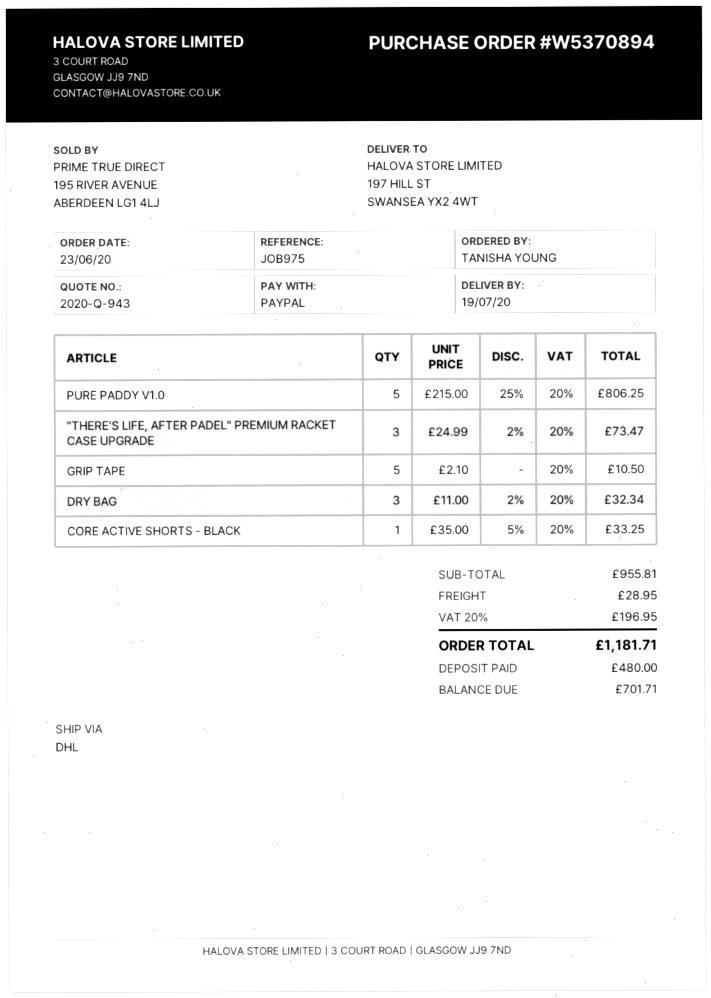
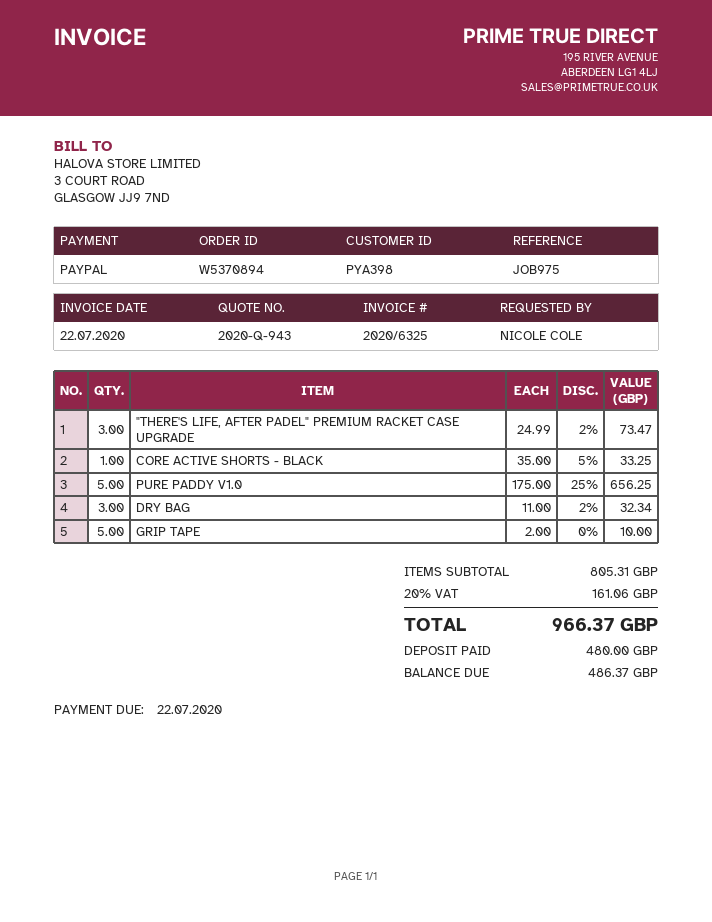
ordered by: TANISHA YOUNG -> NICOLE COLE
PURE PADDY V1.0: 5 x 215.00 - 25% = 806.25 -> 5 x 175.00 - 25% = 656.25
GRIP TAPE: 5 x 2.10 = 10.50 -> 5 x 2.00 = 10.00
subtotal: 955.81 -> 805.31
shipping: 28.95 -> none
tax: 20% = 196.95 -> 20% = 161.06
total: 1181.71 -> 966.37
balance: 701.71 -> 486.37

